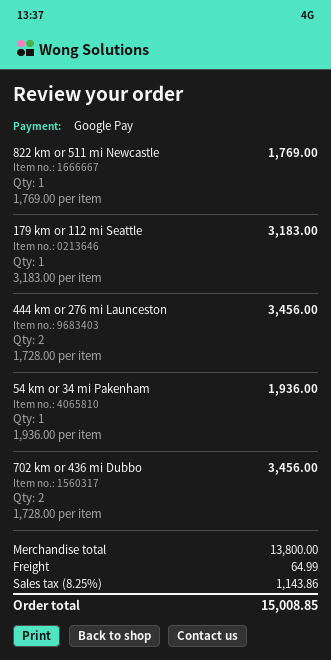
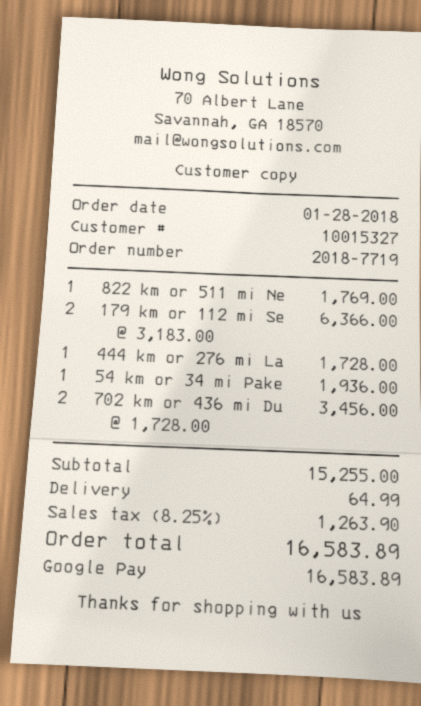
179 km or 112 mi Seattle: 1 x 3183.00 = 3183.00 -> 2 x 3183.00 = 6366.00
444 km or 276 mi Launceston: 2 x 1728.00 = 3456.00 -> 1 x 1728.00 = 1728.00
subtotal: 13800.00 -> 15255.00
tax: 8.25% = 1143.86 -> 8.25% = 1263.90
total: 15008.85 -> 16583.89

